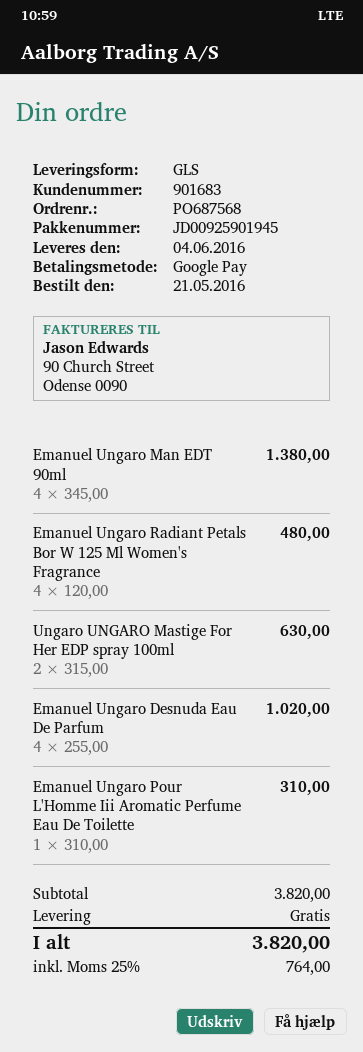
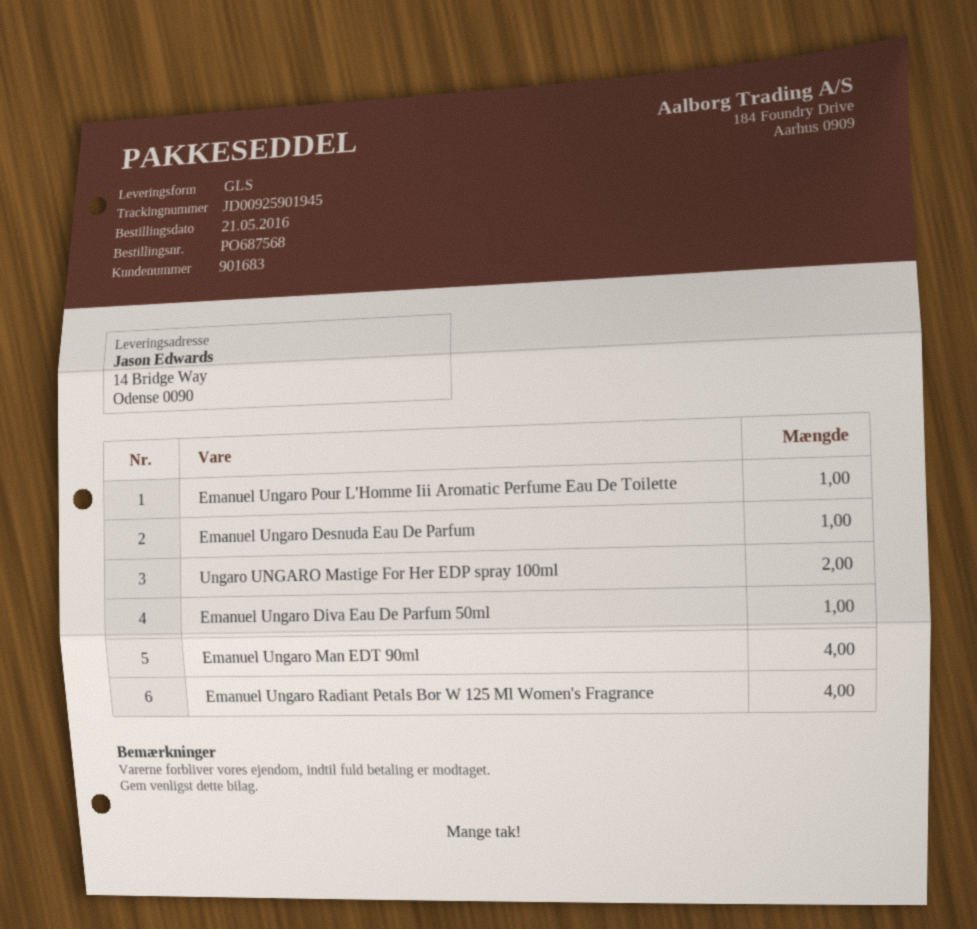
Emanuel Ungaro Desnuda Eau De Parfum: 4 -> 1
Emanuel Ungaro Diva Eau De Parfum 50ml: none -> 1

